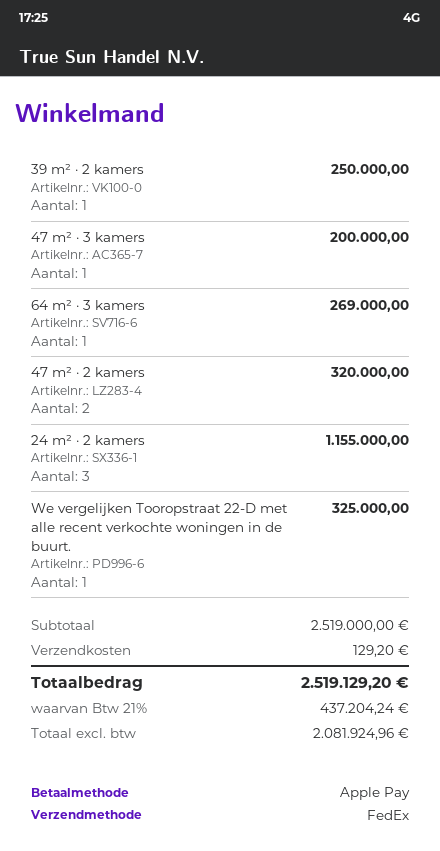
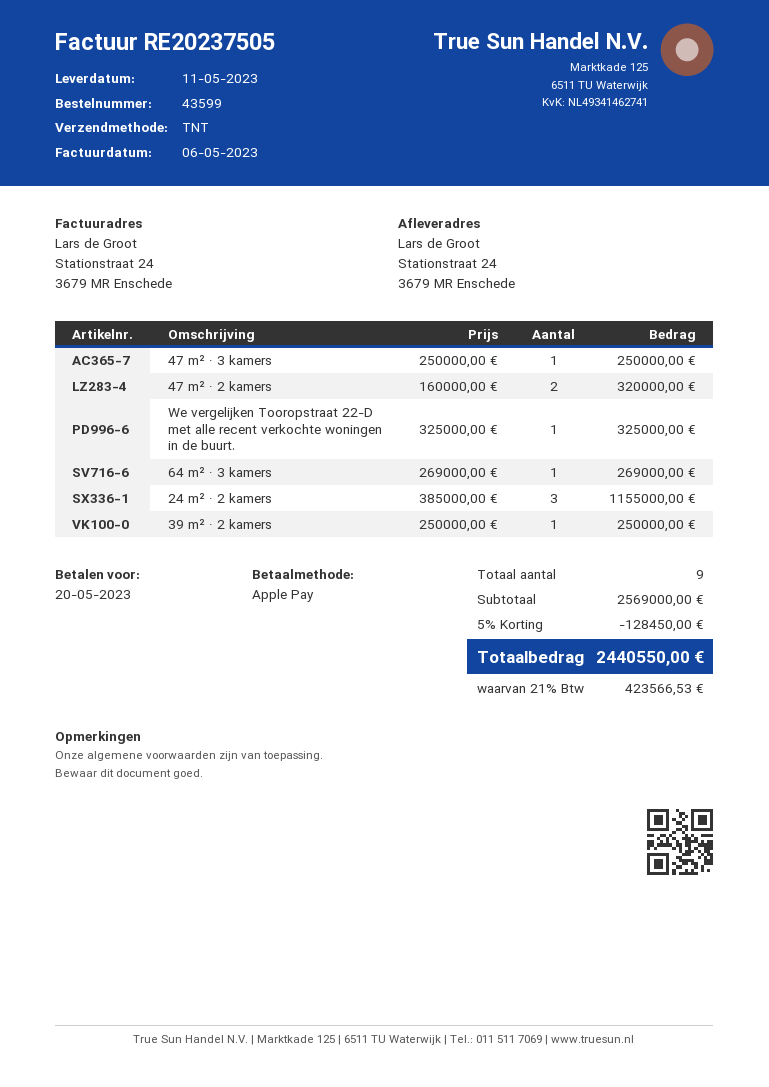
shipping method: FedEx -> TNT
47 m² · 3 kamers: 1 for 200000.00 -> 1 for 250000.00
subtotal: 2519000.00 -> 2569000.00
discount: none -> 5% = 128450.00
shipping: 129.20 -> none
tax: 21% = 437204.24 -> 21% = 423566.53
total: 2519129.20 -> 2440550.00

